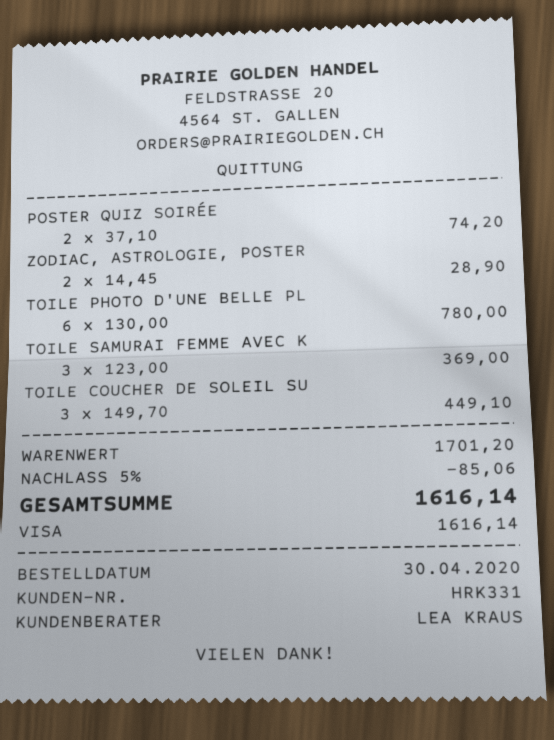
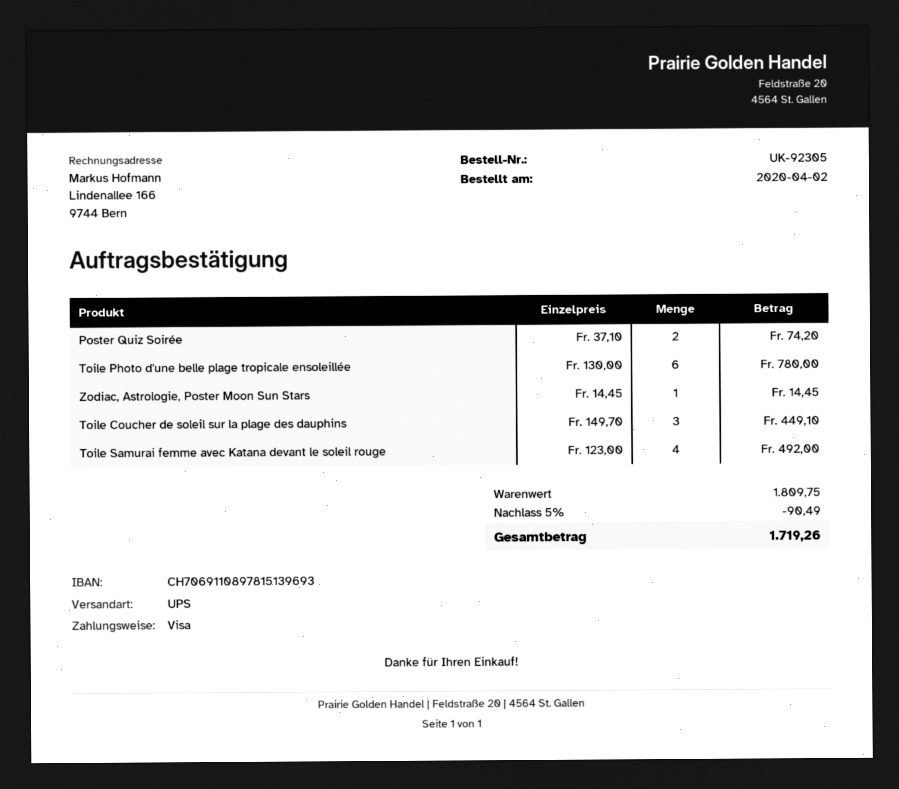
order date: 2020-04-30 -> 2020-04-02
ZODIAC, ASTROLOGIE, POSTER: 2 x 14.45 = 28.90 -> 1 x 14.45 = 14.45
TOILE SAMURAI FEMME AVEC K: 3 x 123.00 = 369.00 -> 4 x 123.00 = 492.00
subtotal: 1701.20 -> 1809.75
discount: 5% = 85.06 -> 5% = 90.49
total: 1616.14 -> 1719.26

